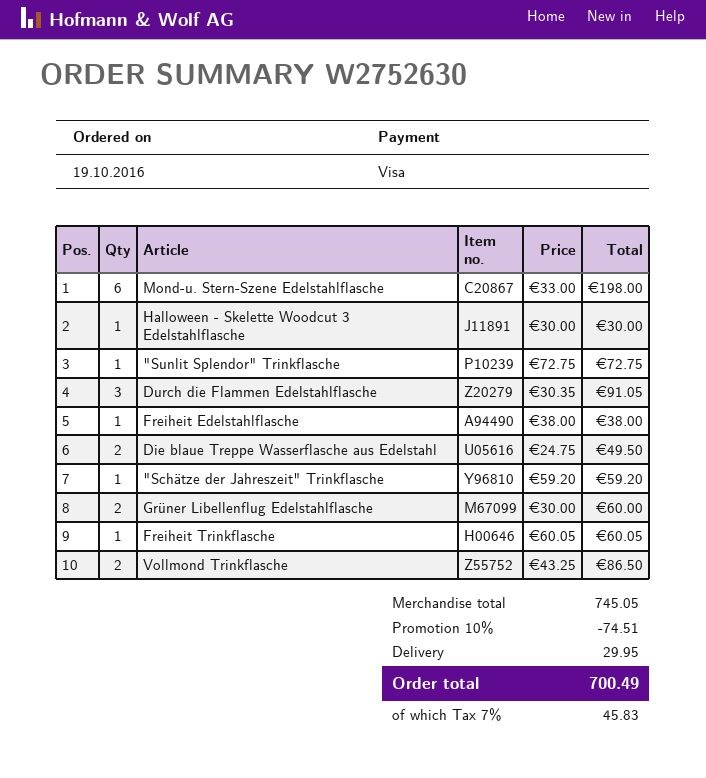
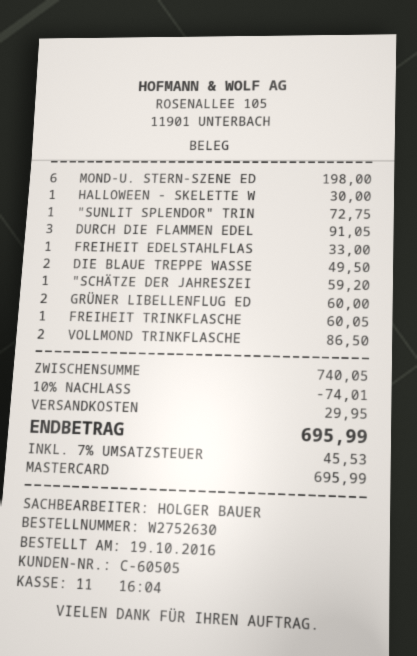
payment method: Visa -> Mastercard
Freiheit Edelstahlflasche: 1 for 38.00 -> 1 for 33.00
subtotal: 745.05 -> 740.05
discount: 10% = 74.51 -> 10% = 74.01
tax: 7% = 45.83 -> 7% = 45.53
total: 700.49 -> 695.99

